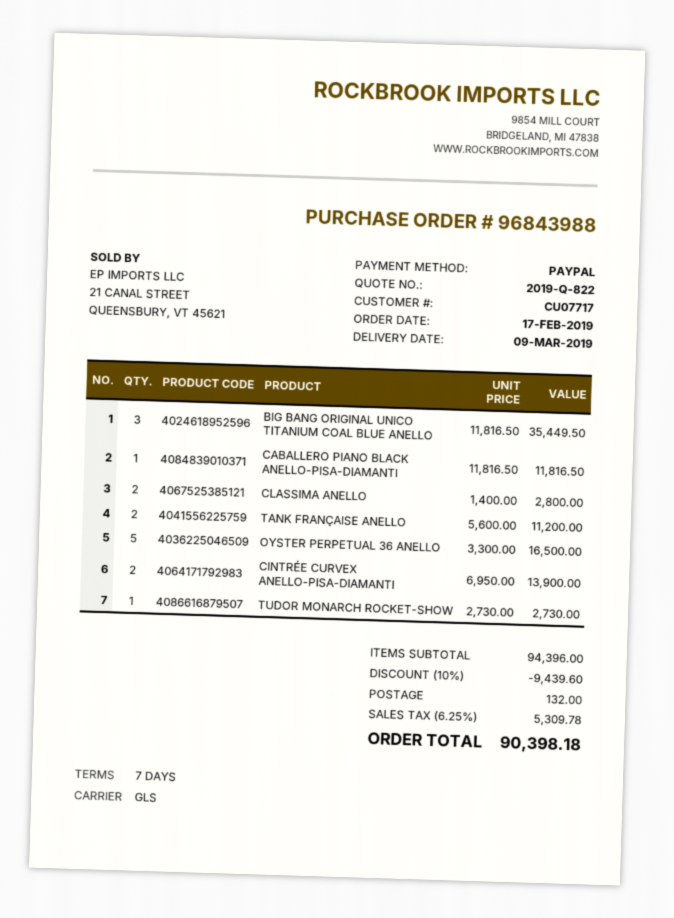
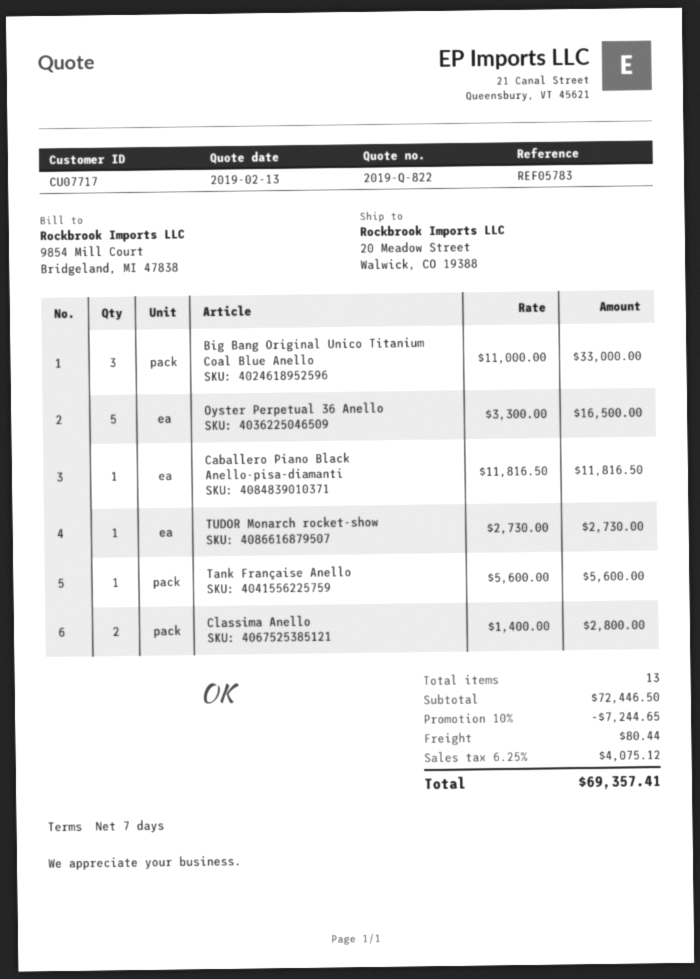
BIG BANG ORIGINAL UNICO TITANIUM COAL BLUE ANELLO: 3 x 11816.50 = 35449.50 -> 3 x 11000.00 = 33000.00
TANK FRANÇAISE ANELLO: 2 x 5600.00 = 11200.00 -> 1 x 5600.00 = 5600.00
CINTRÉE CURVEX ANELLO-PISA-DIAMANTI: 2 x 6950.00 = 13900.00 -> none
subtotal: 94396.00 -> 72446.50
discount: 10% = 9439.60 -> 10% = 7244.65
shipping: 132.00 -> 80.44
tax: 6.25% = 5309.78 -> 6.25% = 4075.12
total: 90398.18 -> 69357.41

